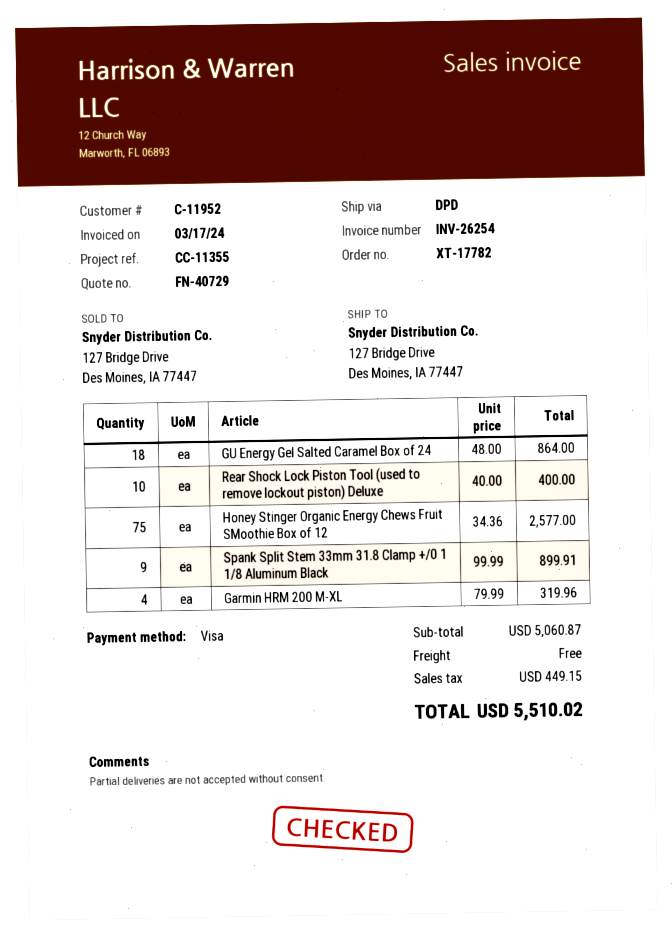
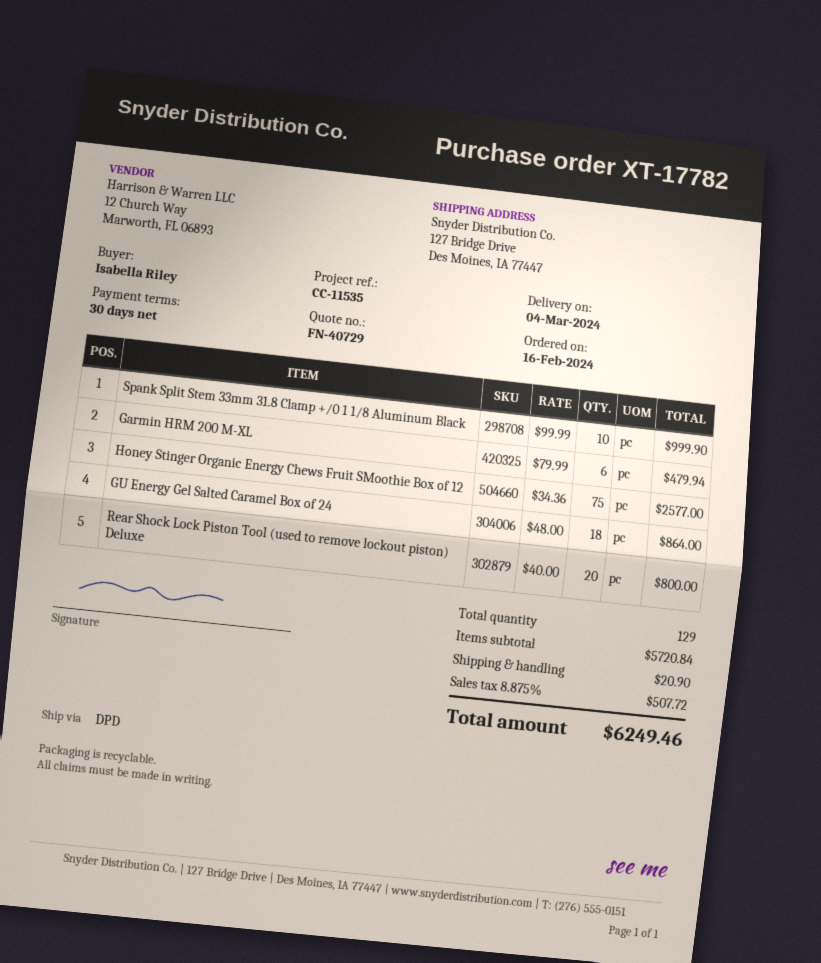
reference: CC-11355 -> CC-11535
Rear Shock Lock Piston Tool (used to remove lockout piston) Deluxe: 10 x 40.00 = 400.00 -> 20 x 40.00 = 800.00
Spank Split Stem 33mm 31.8 Clamp +/0 1 1/8 Aluminum Black: 9 x 99.99 = 899.91 -> 10 x 99.99 = 999.90
Garmin HRM 200 M-XL: 4 x 79.99 = 319.96 -> 6 x 79.99 = 479.94
subtotal: 5060.87 -> 5720.84
shipping: 0.00 -> 20.90
tax: 449.15 -> 507.72
total: 5510.02 -> 6249.46

